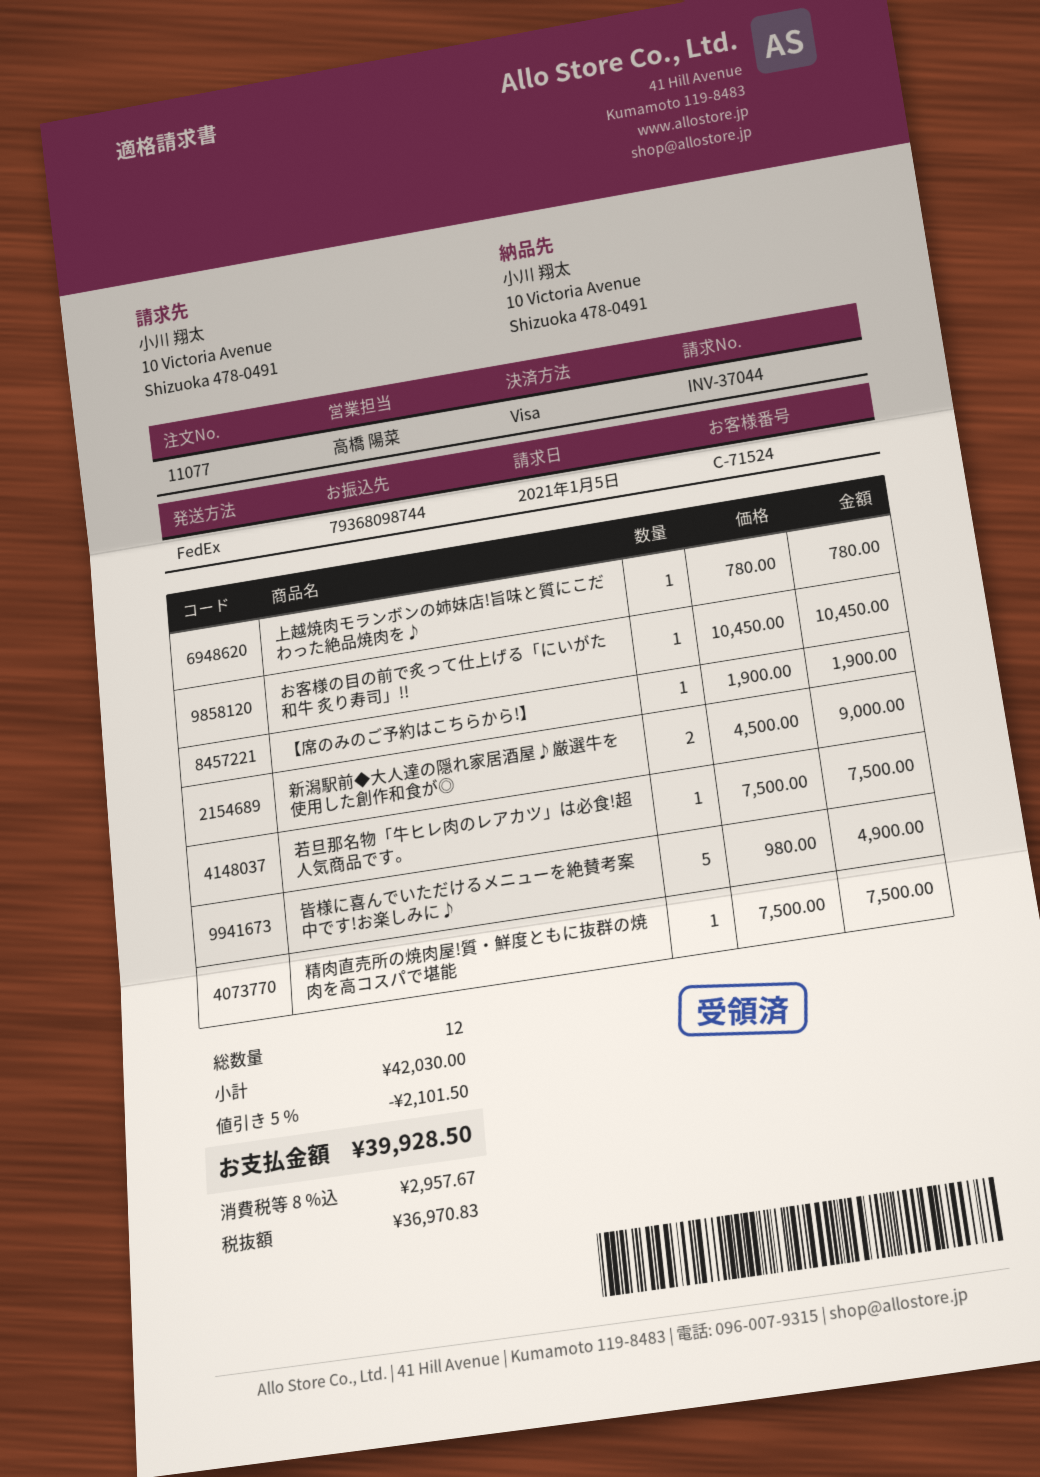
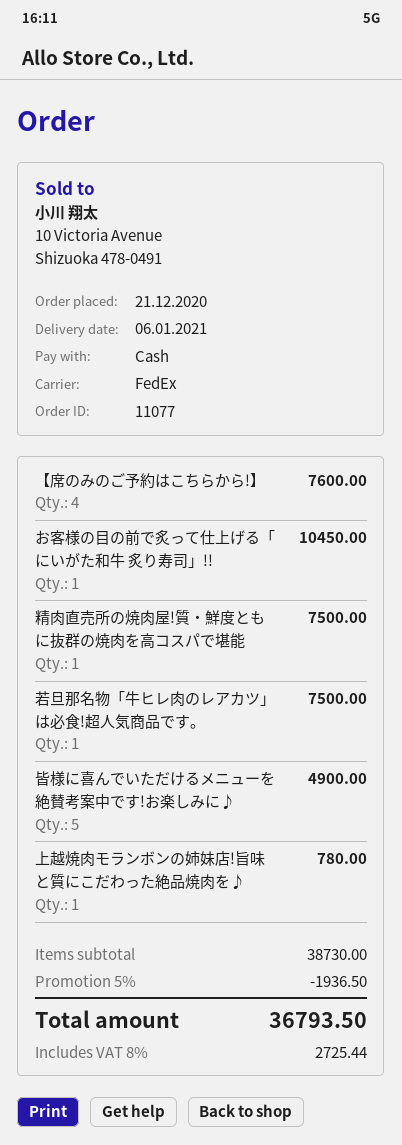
payment method: Visa -> cash
【席のみのご予約はこちらから!】: 1 for 1900.00 -> 4 for 7600.00
新潟駅前◆大人達の隠れ家居酒屋♪厳選牛を使用した創作和食が◎: 2 for 9000.00 -> none
subtotal: 42030.00 -> 38730.00
discount: 5% = 2101.50 -> 5% = 1936.50
tax: 8% = 2957.67 -> 8% = 2725.44
total: 39928.50 -> 36793.50

